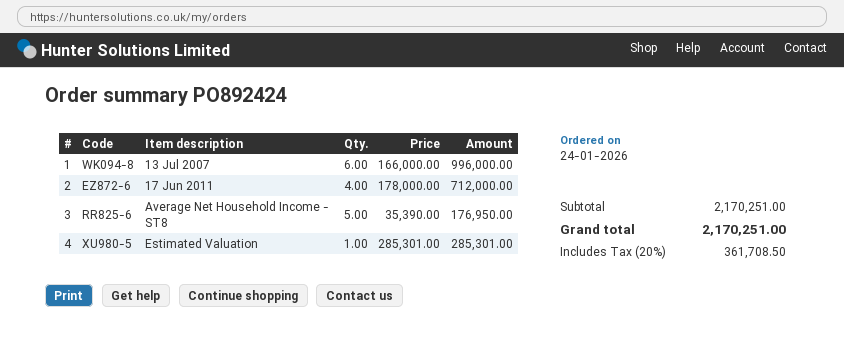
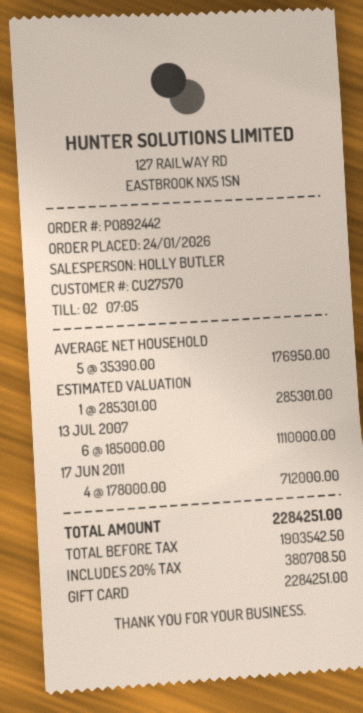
order number: PO892424 -> PO892442
13 Jul 2007: 6 x 166000.00 = 996000.00 -> 6 x 185000.00 = 1110000.00
tax: 20% = 361708.50 -> 20% = 380708.50
total: 2170251.00 -> 2284251.00

